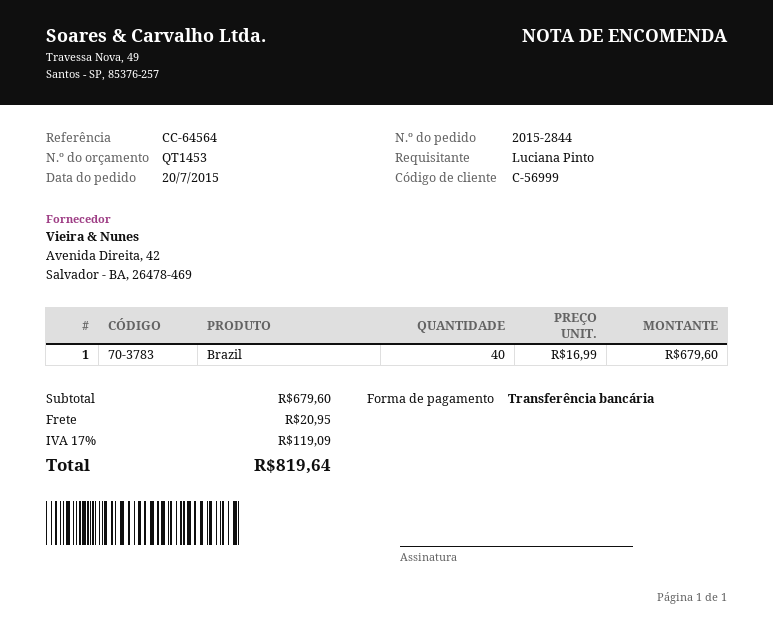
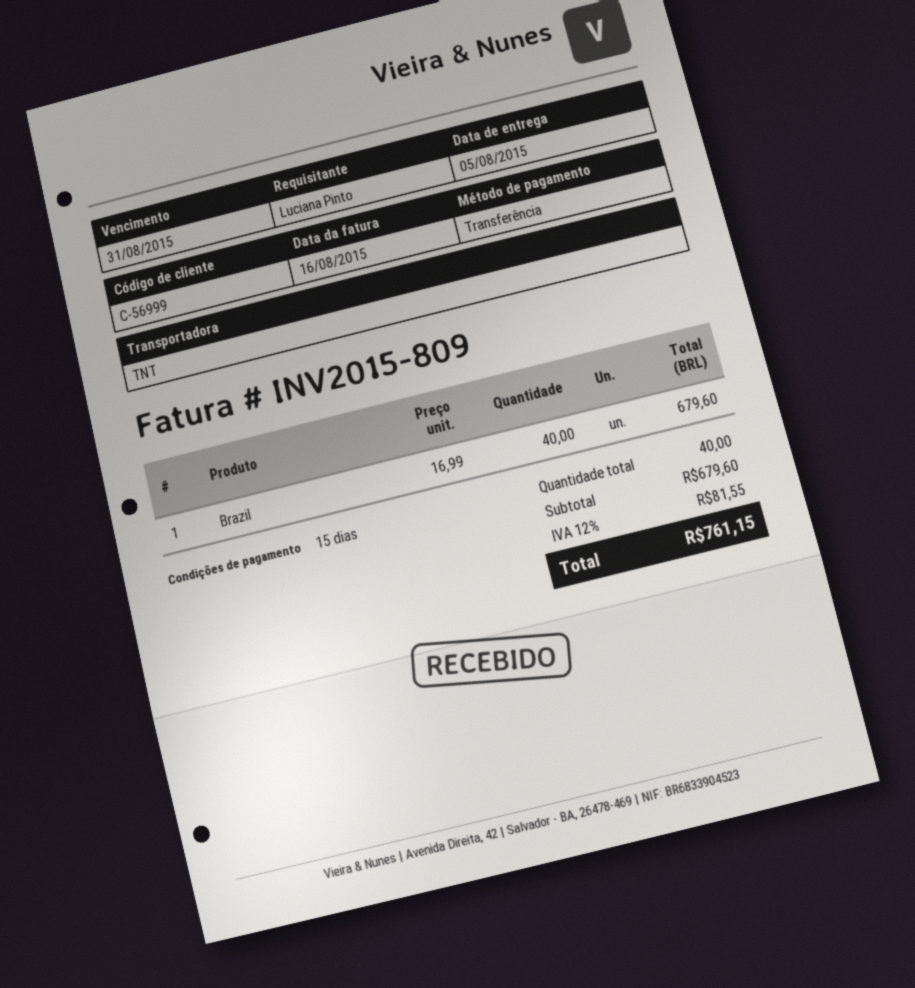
shipping: 20.95 -> none
tax: 17% = 119.09 -> 12% = 81.55
total: 819.64 -> 761.15

